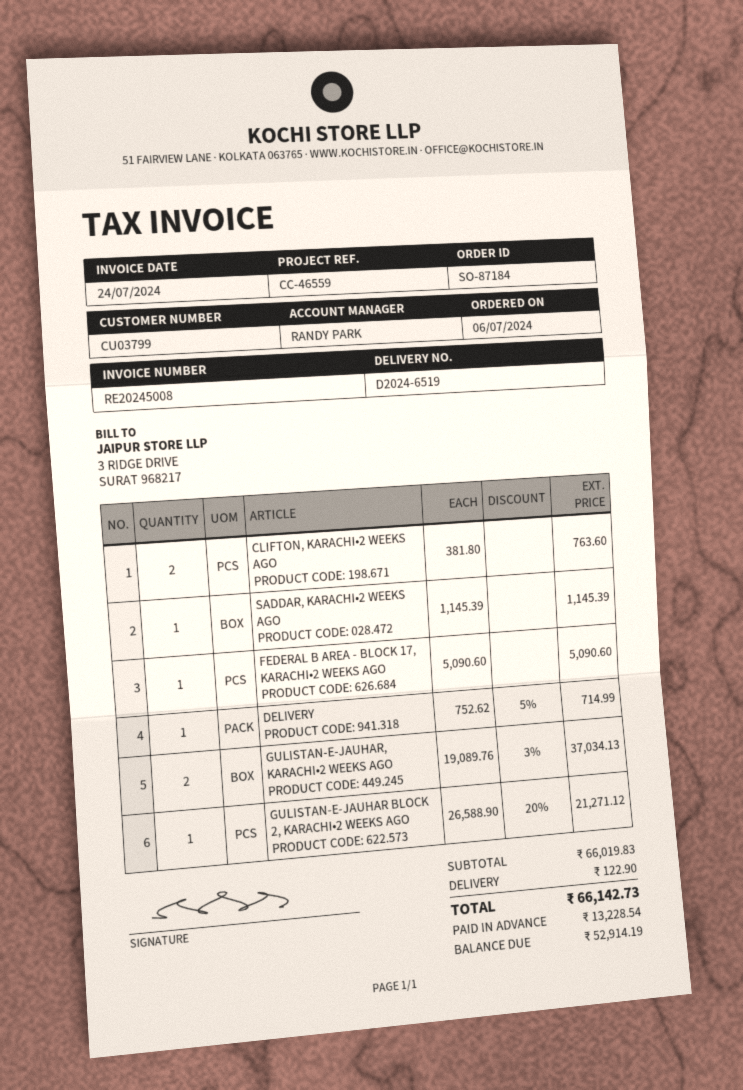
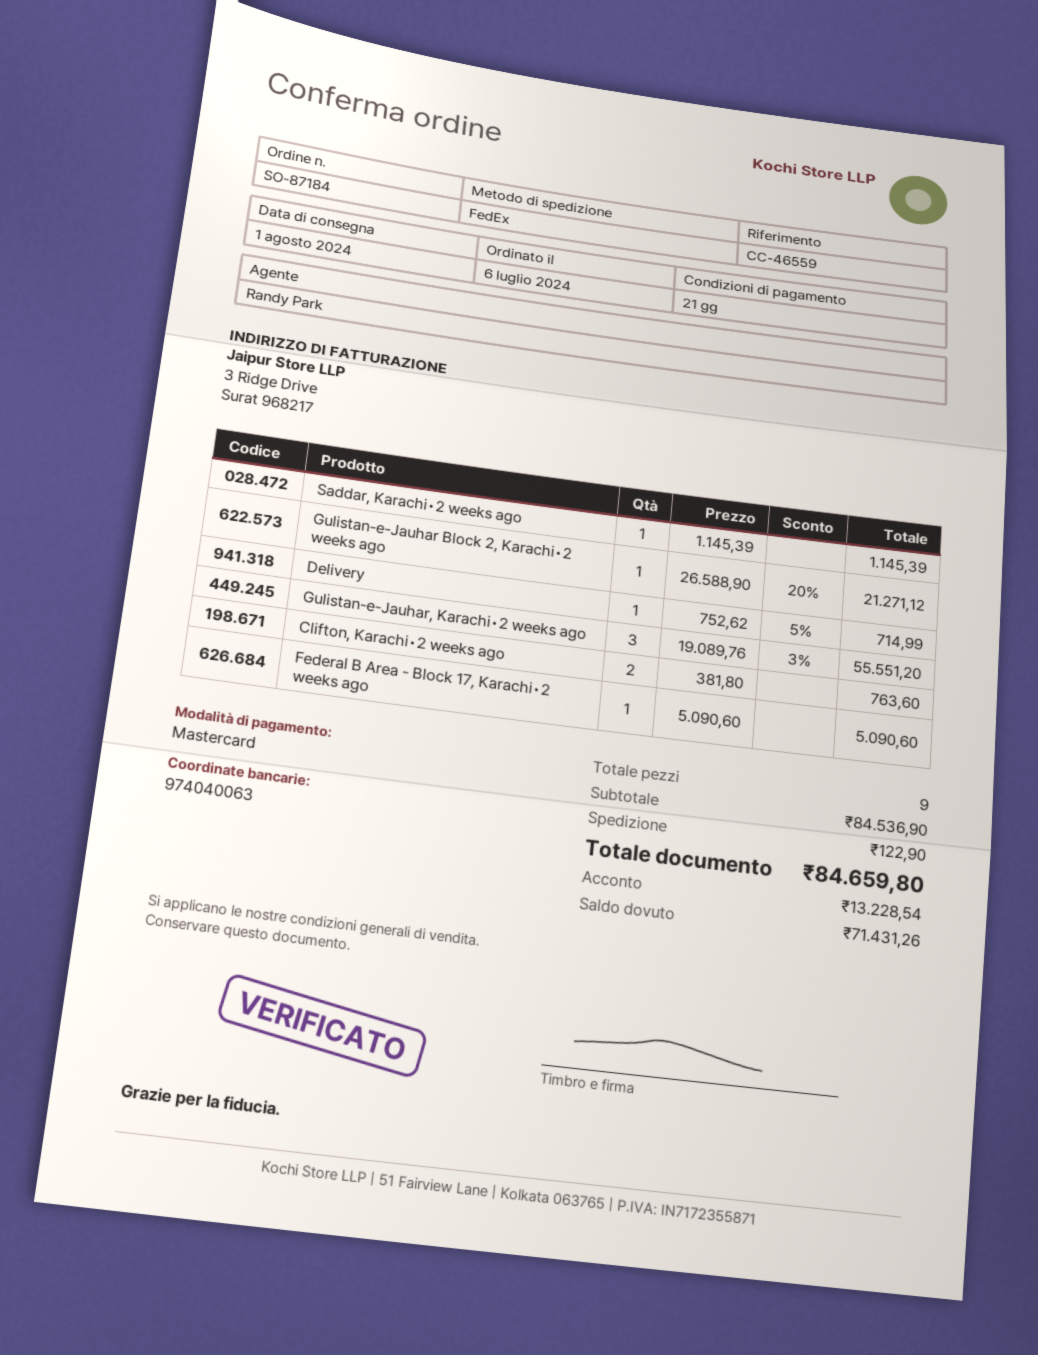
GULISTAN-E-JAUHAR, KARACHI•2 WEEKS AGO: 2 x 19089.76 - 3% = 37034.13 -> 3 x 19089.76 - 3% = 55551.20
subtotal: 66019.83 -> 84536.90
total: 66142.73 -> 84659.80
balance: 52914.19 -> 71431.26

